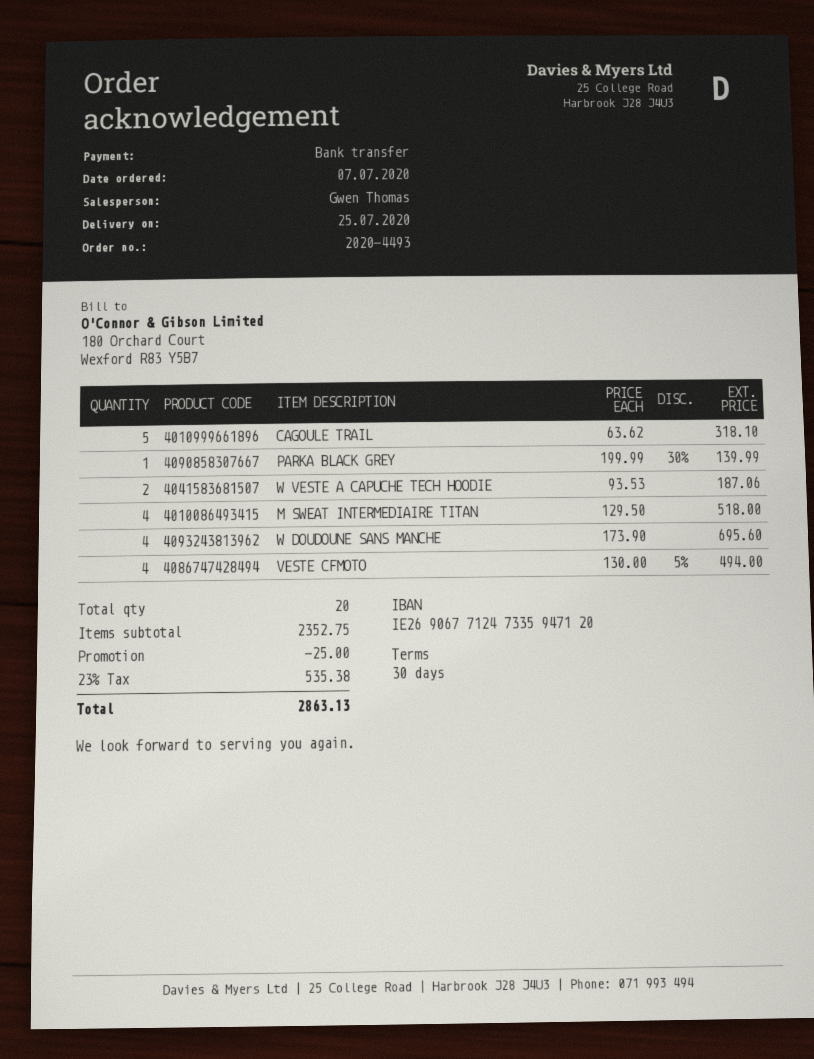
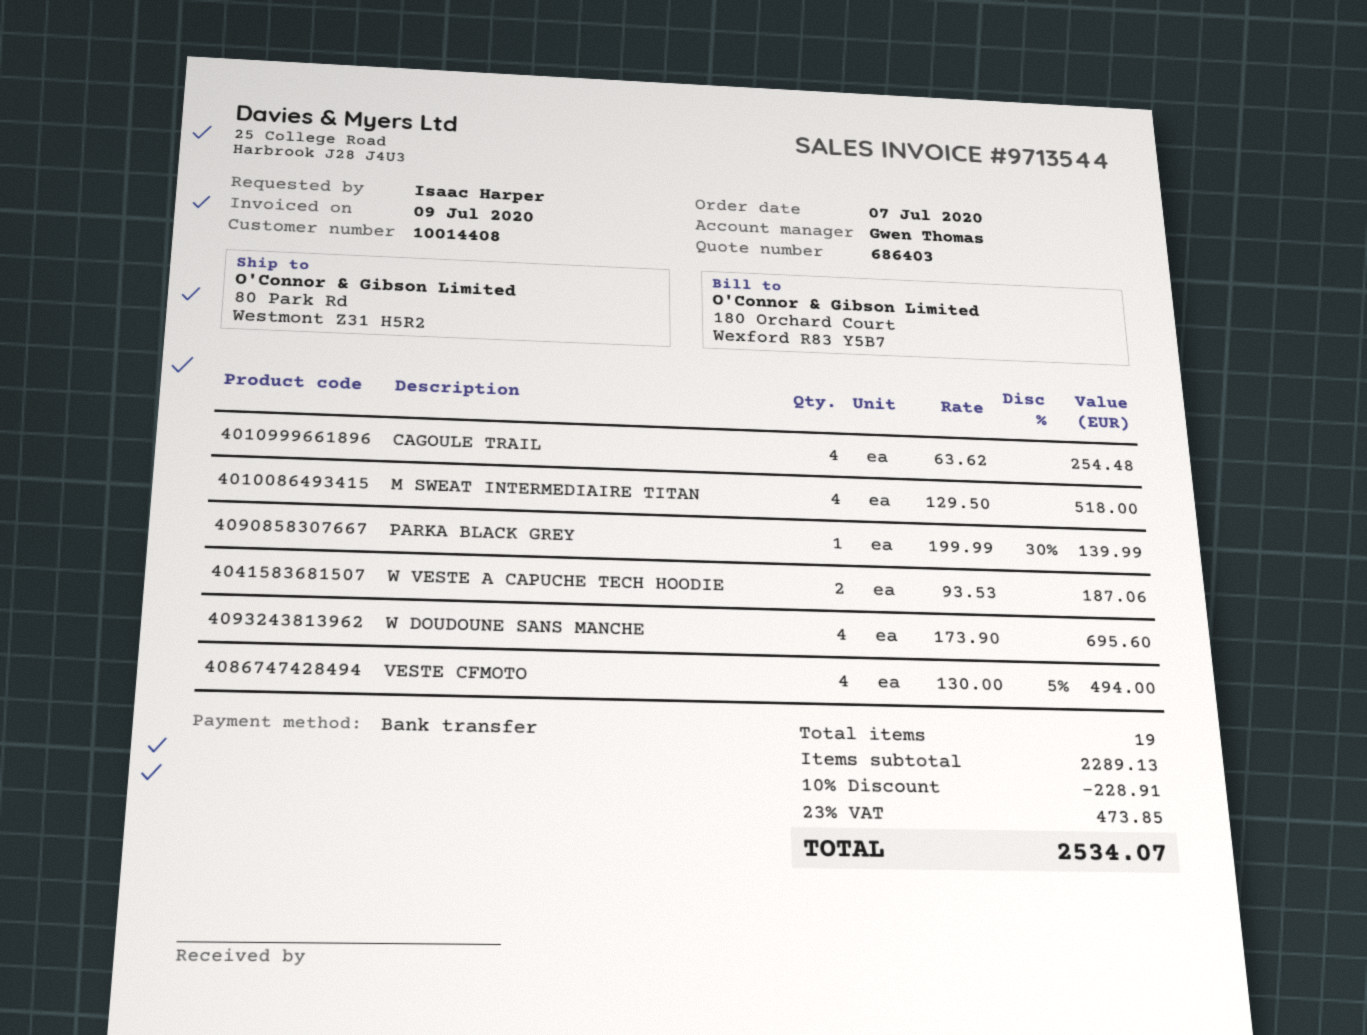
CAGOULE TRAIL: 5 x 63.62 = 318.10 -> 4 x 63.62 = 254.48
total quantity: 20 -> 19
subtotal: 2352.75 -> 2289.13
discount: 25.00 -> 228.91
tax: 23% = 535.38 -> 23% = 473.85
total: 2863.13 -> 2534.07

